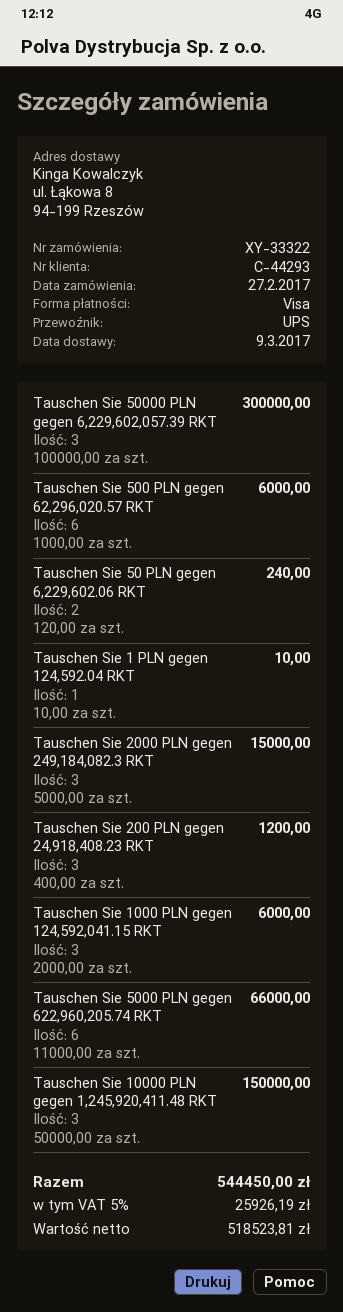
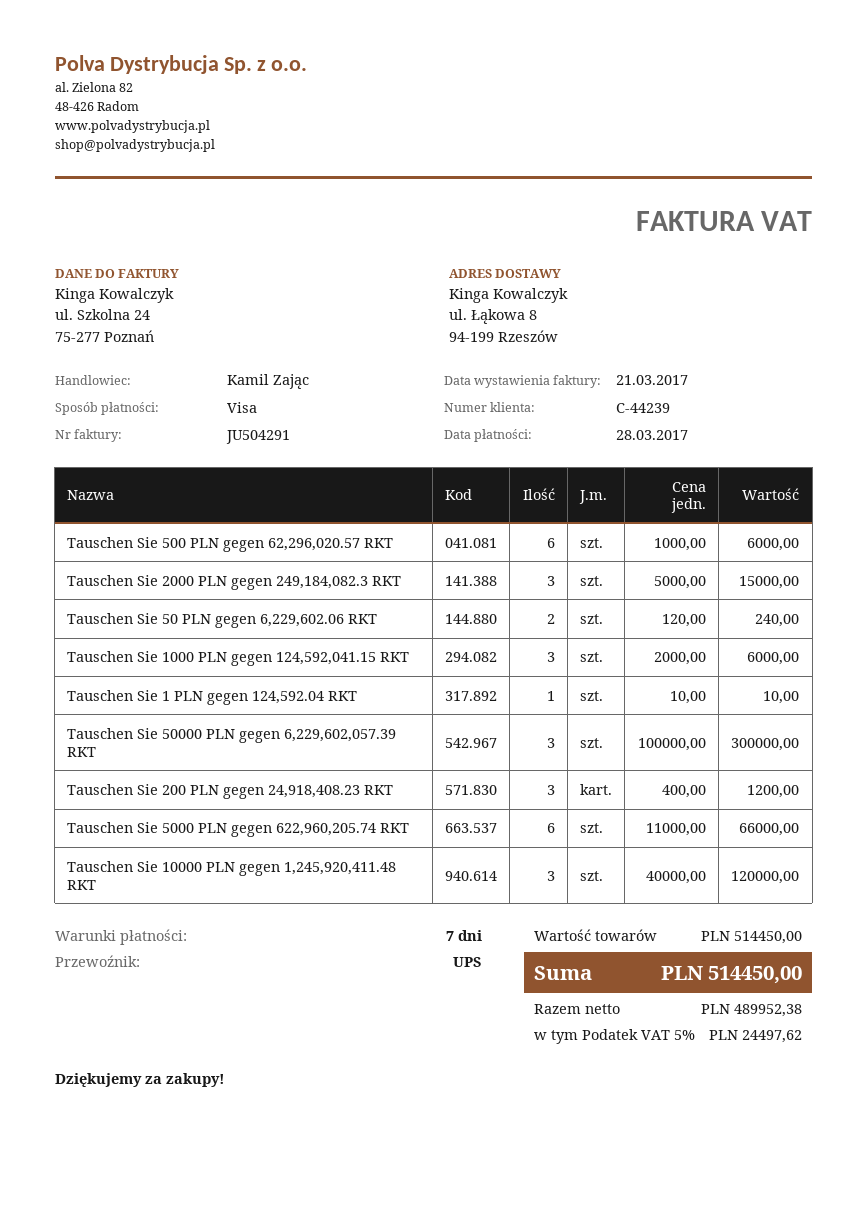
customer number: C-44293 -> C-44239
Tauschen Sie 10000 PLN gegen 1,245,920,411.48 RKT: 3 x 50000.00 = 150000.00 -> 3 x 40000.00 = 120000.00
net: 518523.81 -> 489952.38
tax: 5% = 25926.19 -> 5% = 24497.62
total: 544450.00 -> 514450.00

